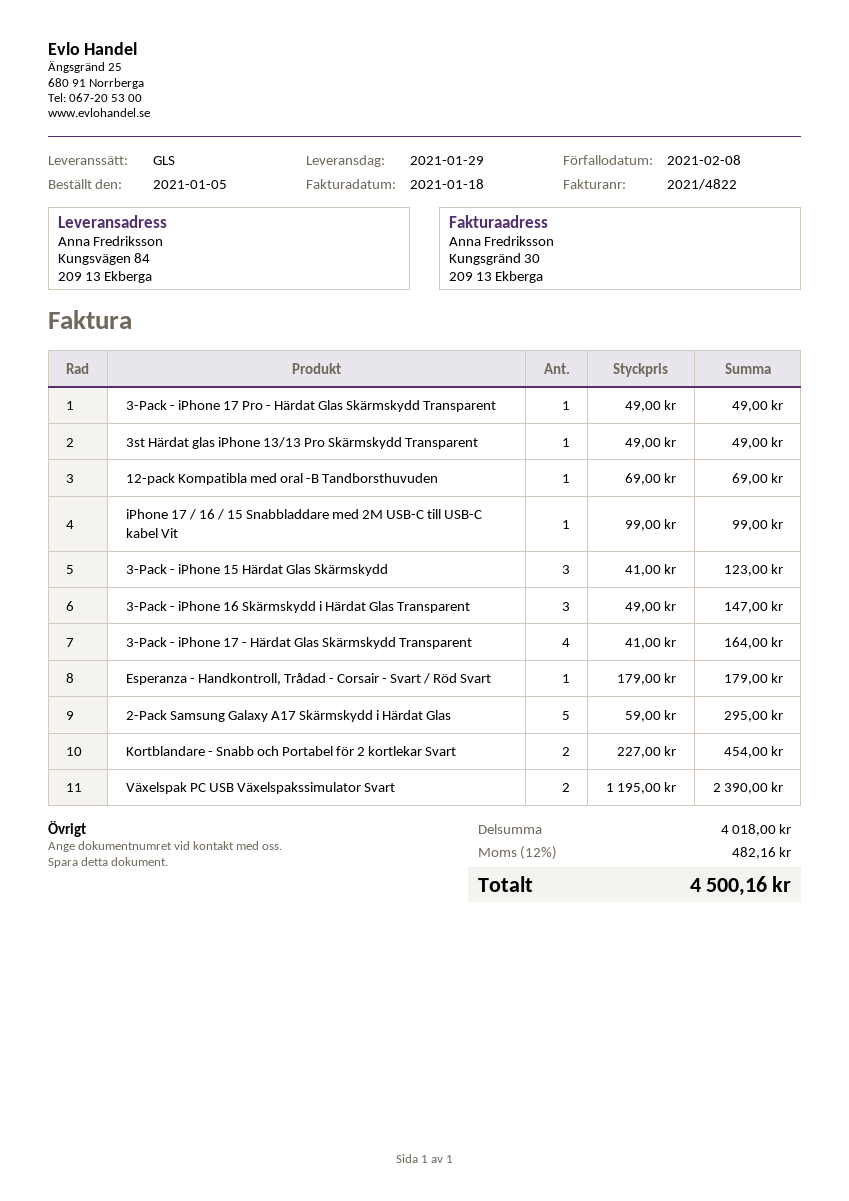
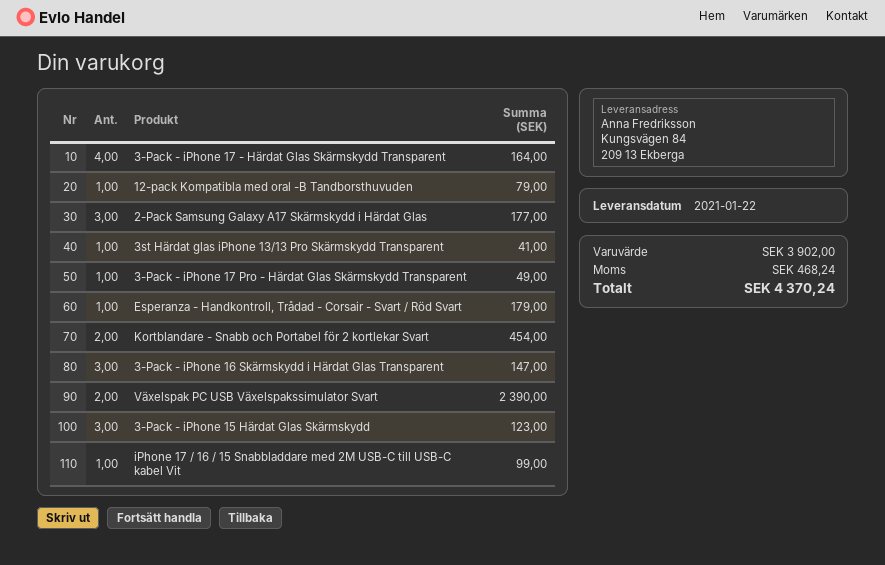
delivery date: 2021-01-29 -> 2021-01-22
3st Härdat glas iPhone 13/13 Pro Skärmskydd Transparent: 1 for 49.00 -> 1 for 41.00
12-pack Kompatibla med oral -B Tandborsthuvuden: 1 for 69.00 -> 1 for 79.00
2-Pack Samsung Galaxy A17 Skärmskydd i Härdat Glas: 5 for 295.00 -> 3 for 177.00
subtotal: 4018.00 -> 3902.00
tax: 482.16 -> 468.24
total: 4500.16 -> 4370.24

